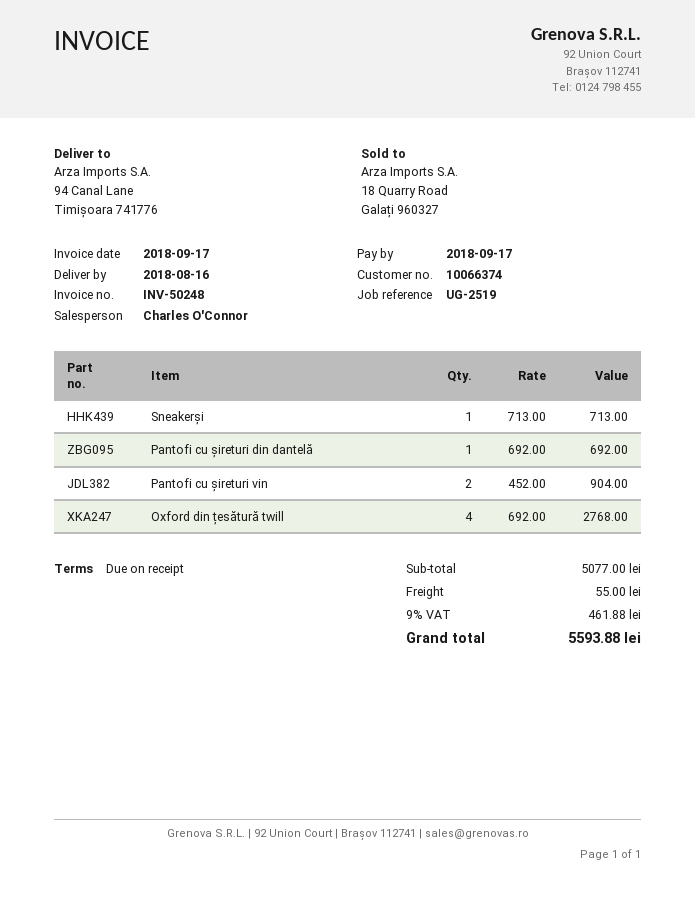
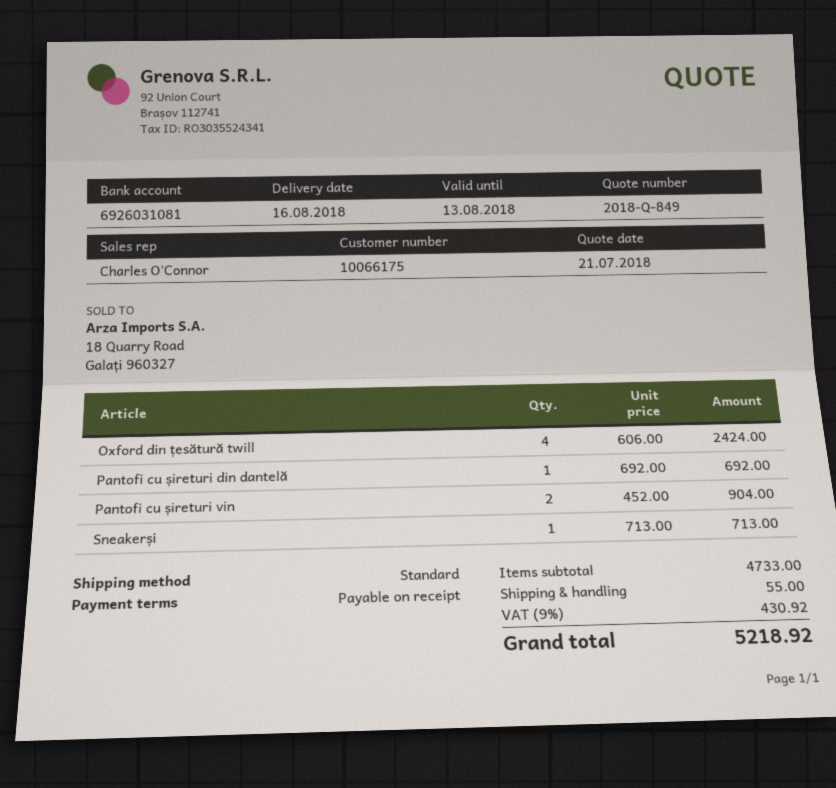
customer number: 10066374 -> 10066175
Oxford din țesătură twill: 4 x 692.00 = 2768.00 -> 4 x 606.00 = 2424.00
subtotal: 5077.00 -> 4733.00
tax: 9% = 461.88 -> 9% = 430.92
total: 5593.88 -> 5218.92

